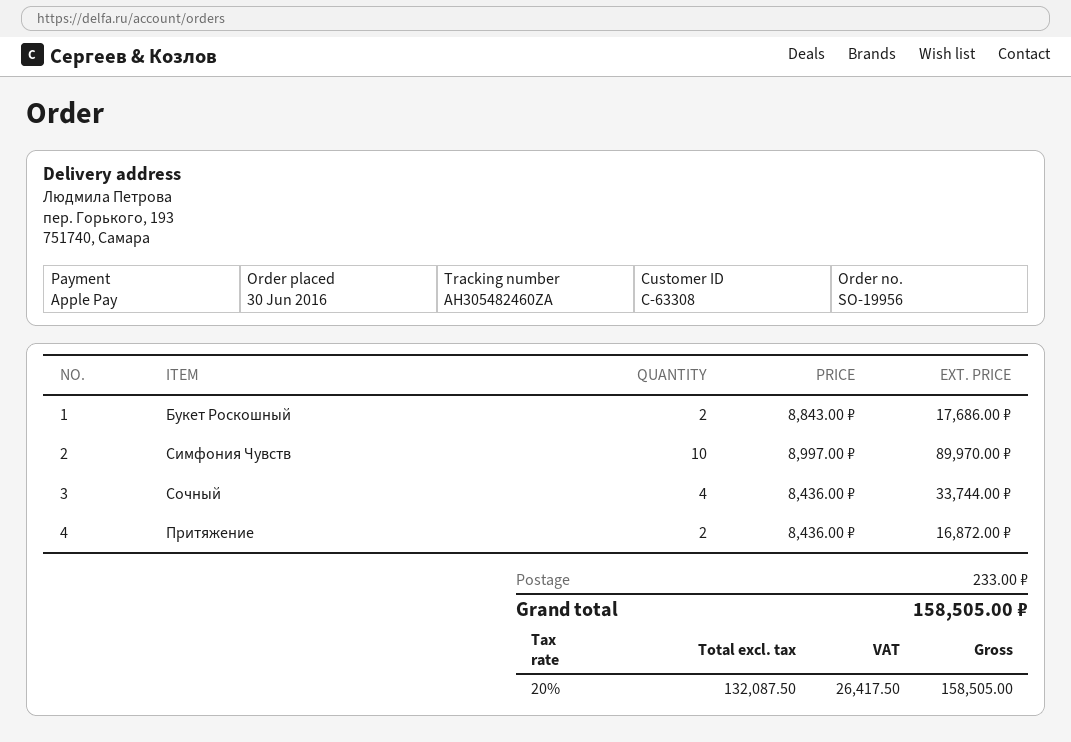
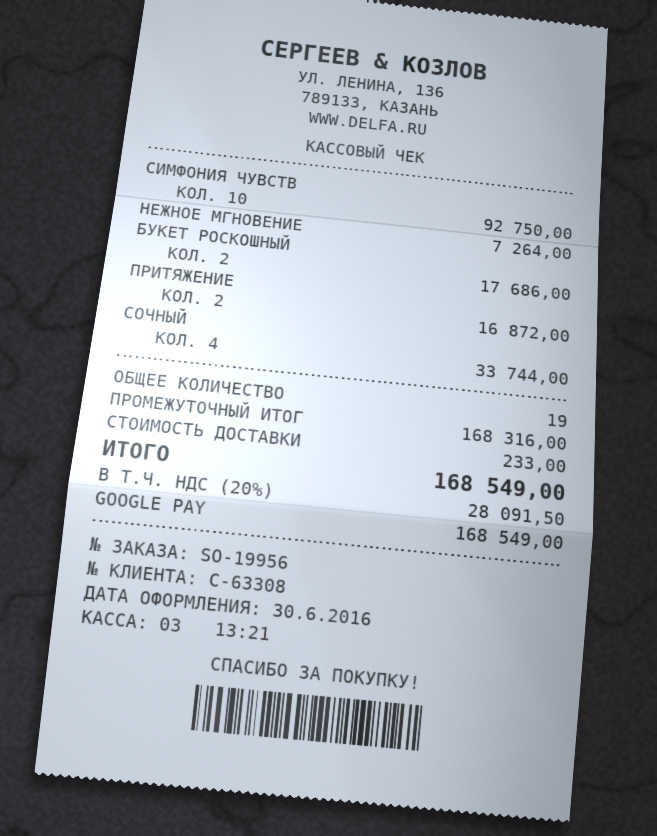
payment method: Apple Pay -> Google Pay
Симфония Чувств: 10 for 89970.00 -> 10 for 92750.00
НЕЖНОЕ МГНОВЕНИЕ: none -> 1 for 7264.00
tax: 20% = 26417.50 -> 20% = 28091.50
total: 158505.00 -> 168549.00

